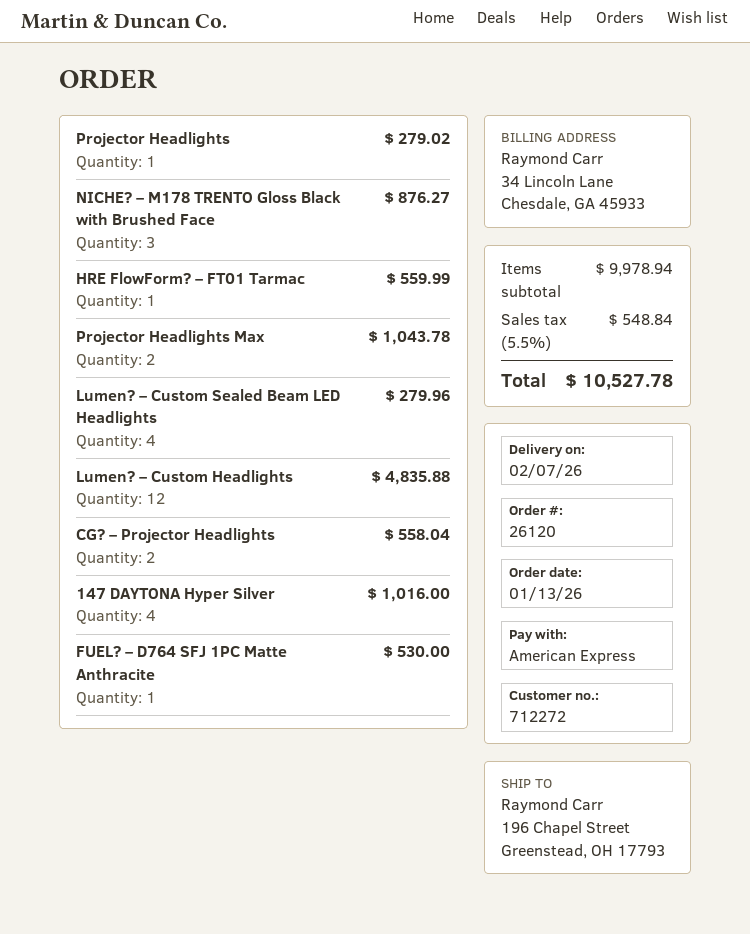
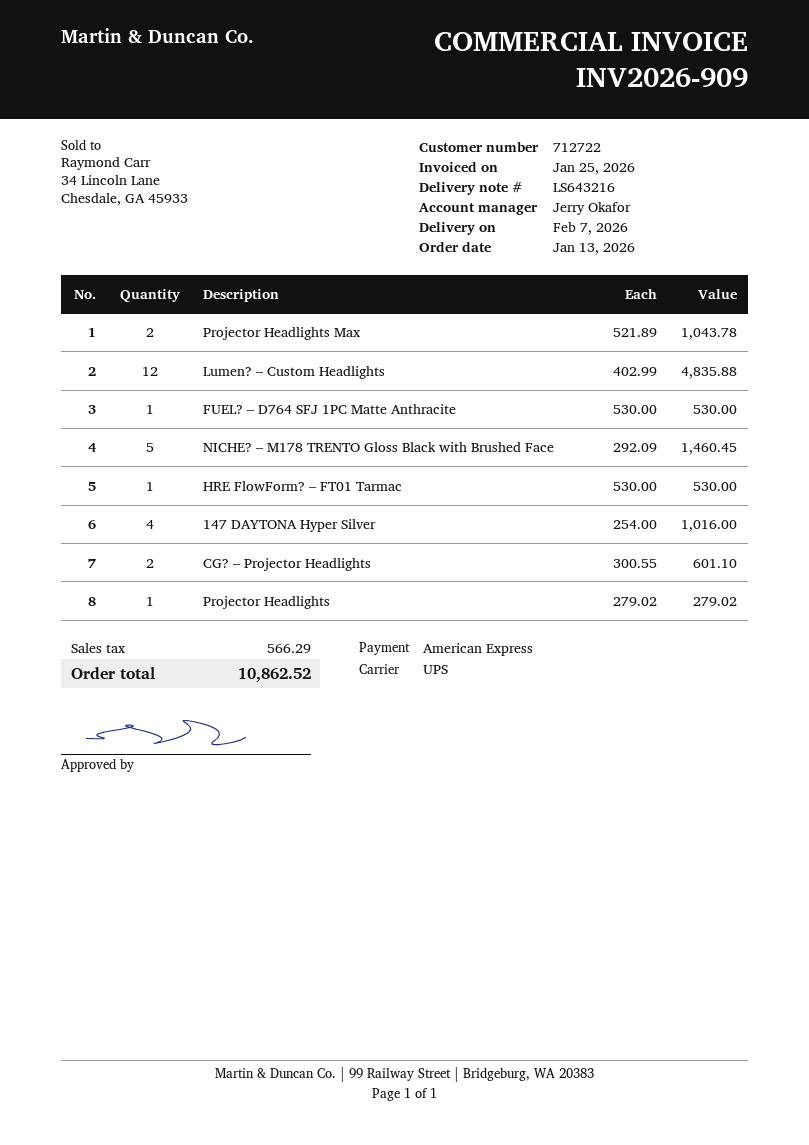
customer number: 712272 -> 712722
NICHE? – M178 TRENTO Gloss Black with Brushed Face: 3 for 876.27 -> 5 for 1460.45
HRE FlowForm? – FT01 Tarmac: 1 for 559.99 -> 1 for 530.00
Lumen? – Custom Sealed Beam LED Headlights: 4 for 279.96 -> none
CG? – Projector Headlights: 2 for 558.04 -> 2 for 601.10
tax: 548.84 -> 566.29
total: 10527.78 -> 10862.52

